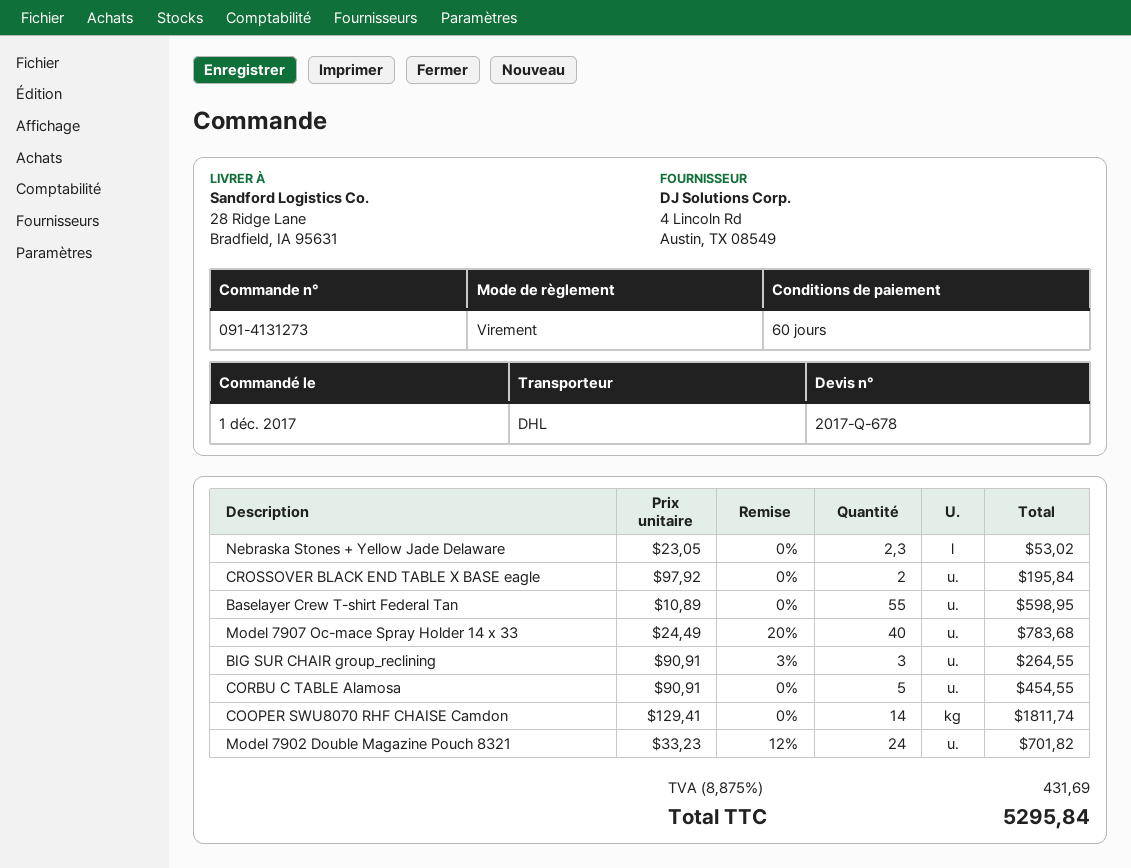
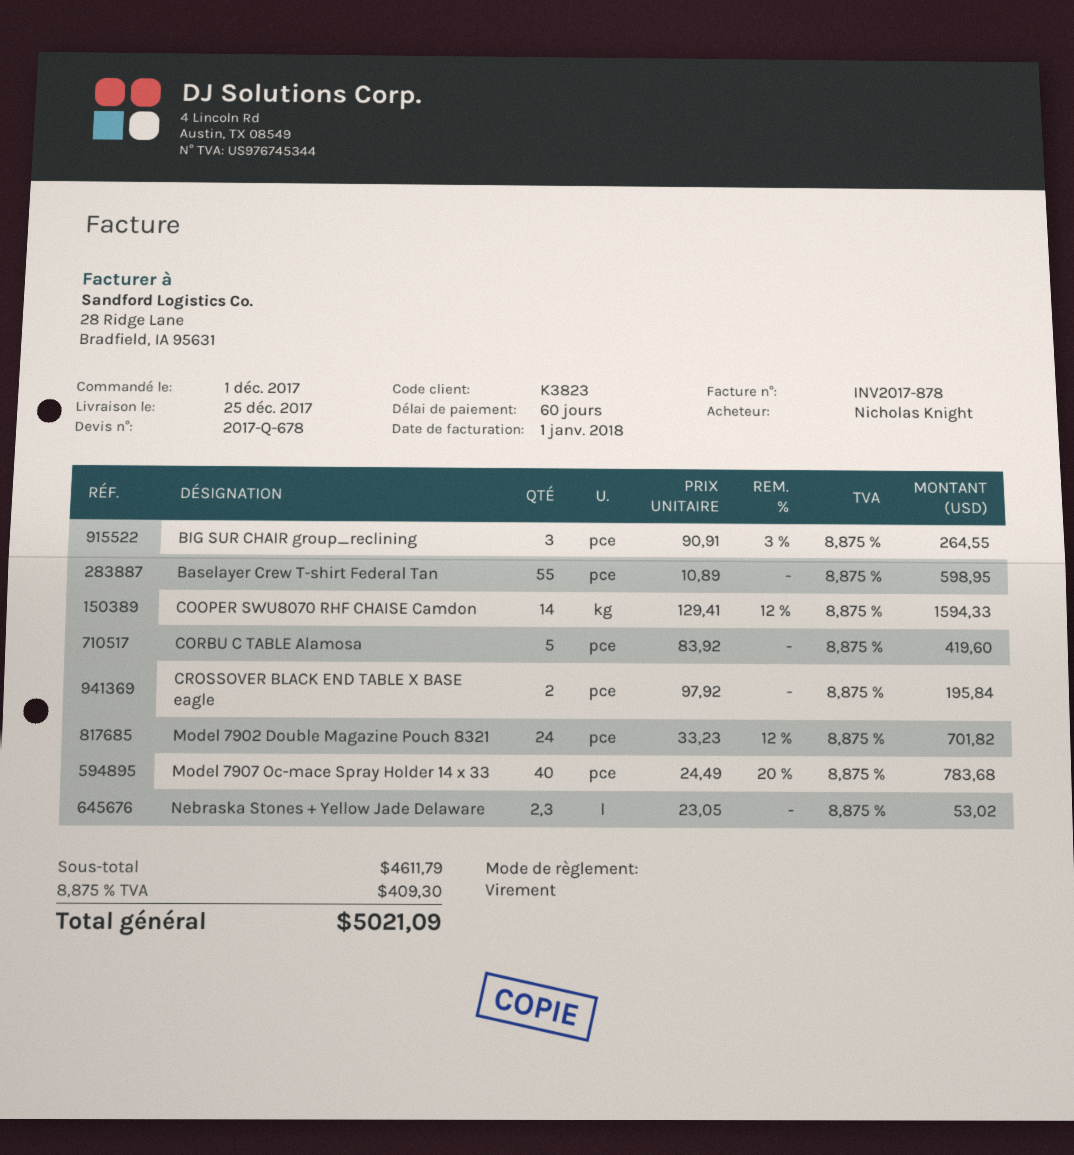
CORBU C TABLE Alamosa: 5 x 90.91 = 454.55 -> 5 x 83.92 = 419.60
COOPER SWU8070 RHF CHAISE Camdon: 14 x 129.41 = 1811.74 -> 14 x 129.41 - 12% = 1594.33
tax: 8.875% = 431.69 -> 8.875% = 409.30
total: 5295.84 -> 5021.09

